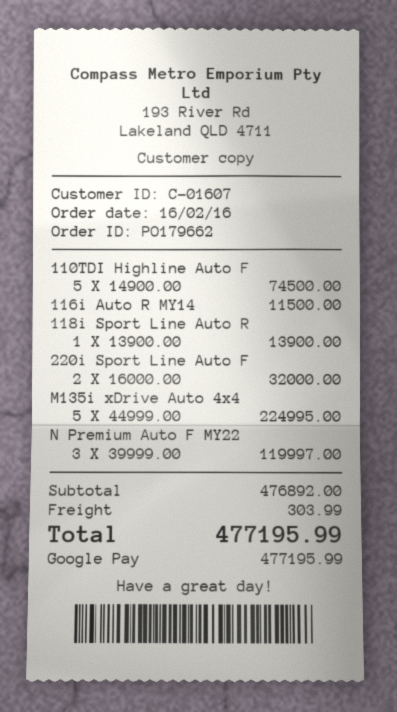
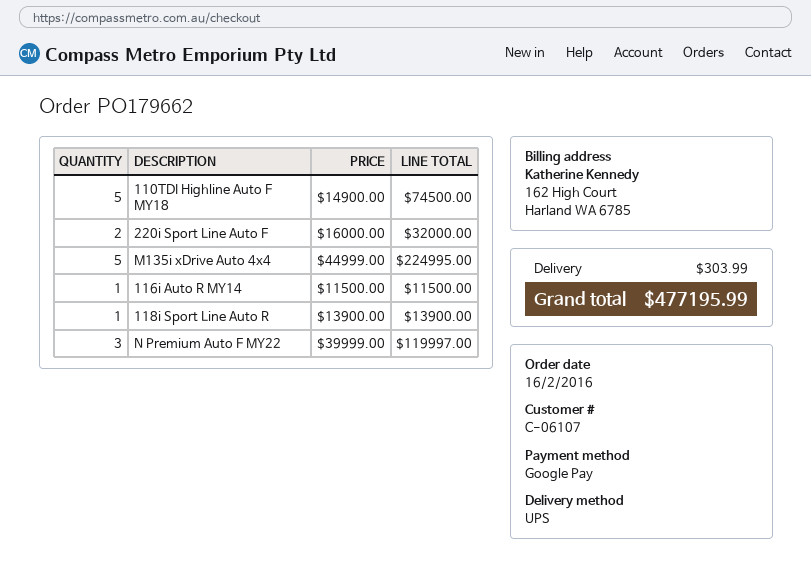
customer number: C-01607 -> C-06107

